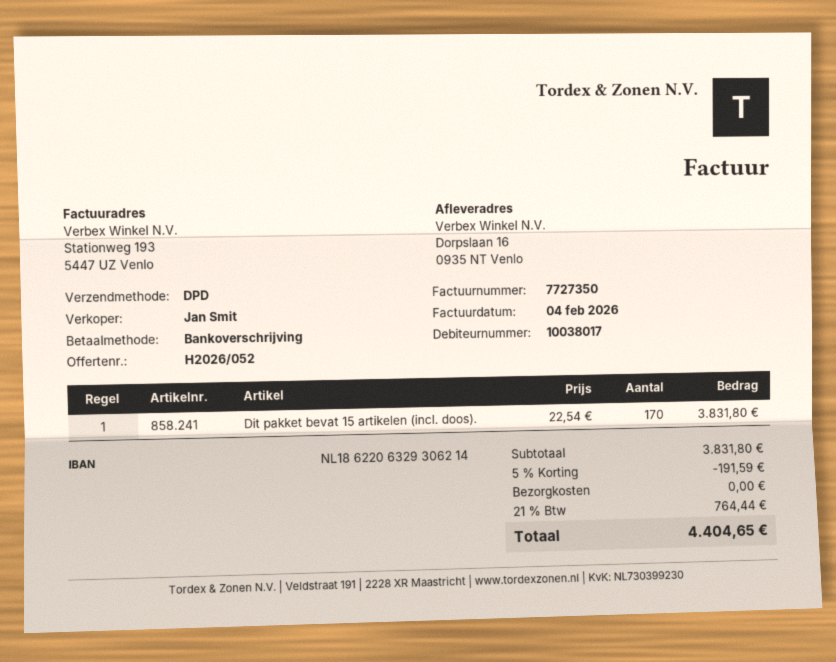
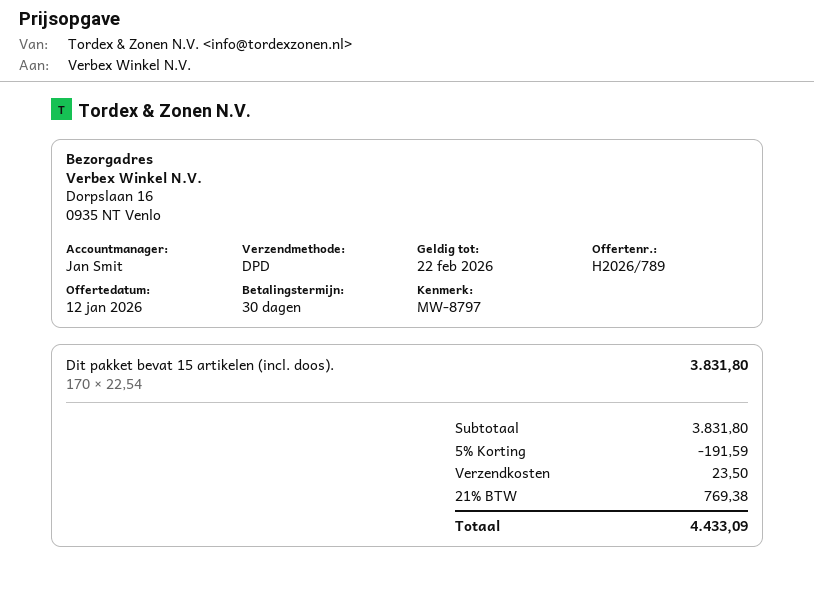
quote number: H2026/052 -> H2026/789
shipping: 0.00 -> 23.50
tax: 21% = 764.44 -> 21% = 769.38
total: 4404.65 -> 4433.09

